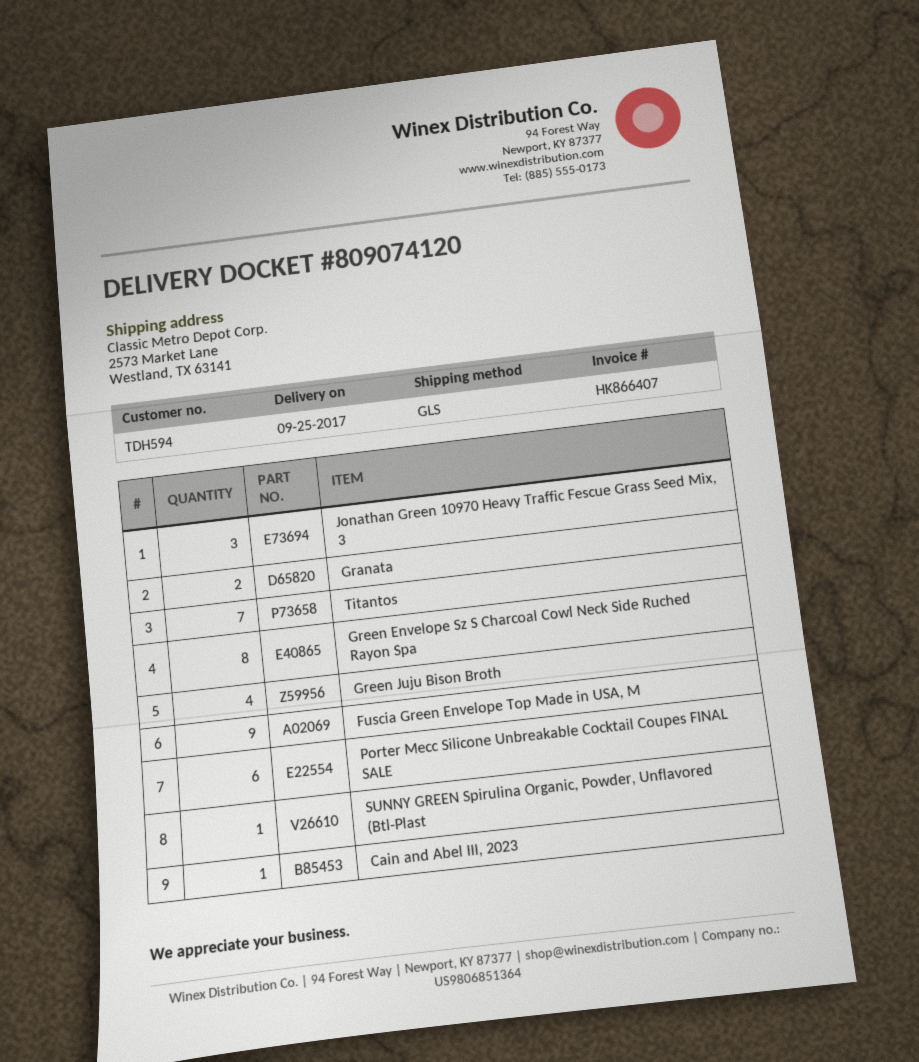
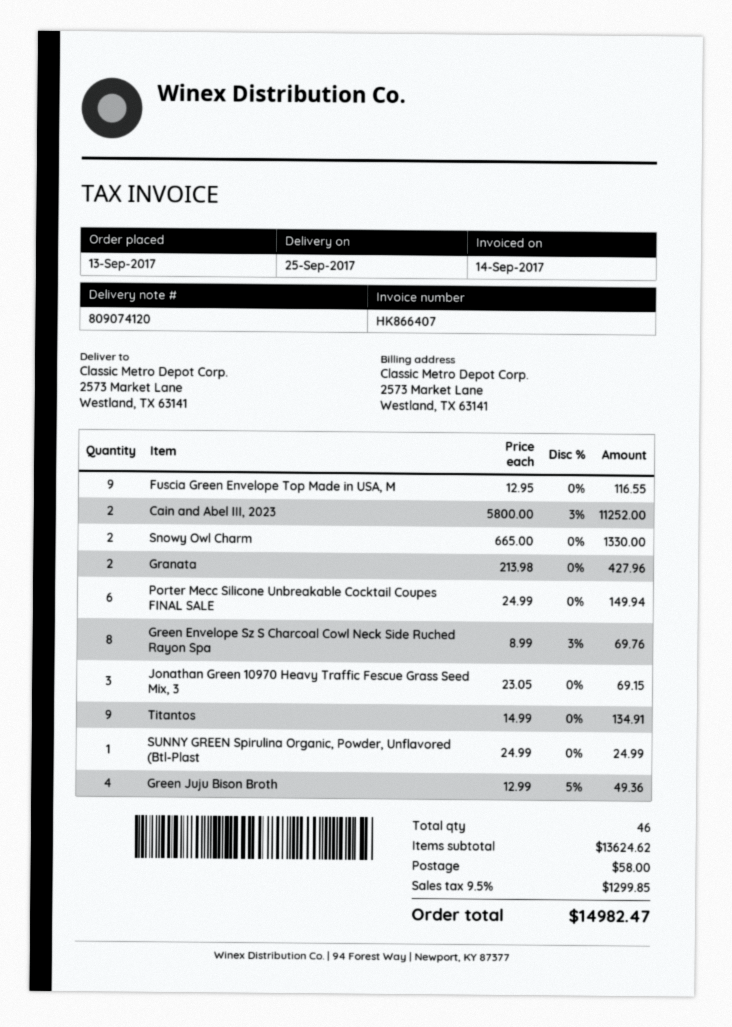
Titantos: 7 -> 9
Cain and Abel III, 2023: 1 -> 2
Snowy Owl Charm: none -> 2

